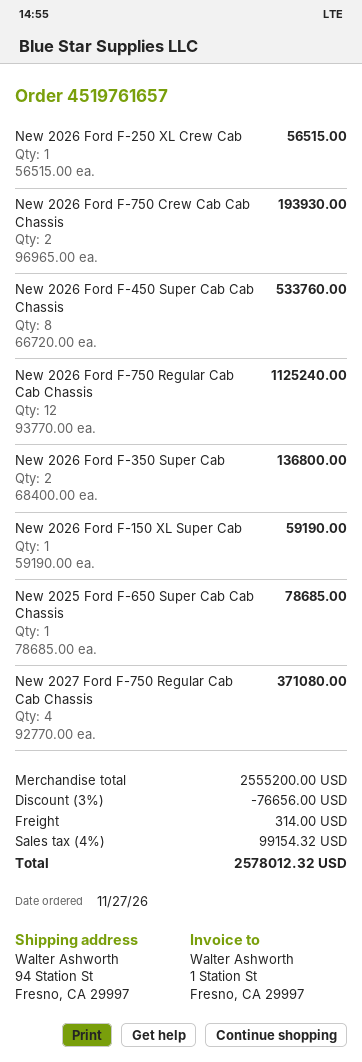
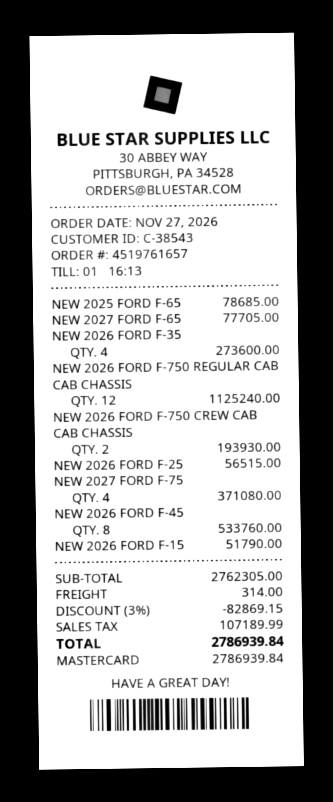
New 2026 Ford F-350 Super Cab: 2 for 136800.00 -> 4 for 273600.00
New 2026 Ford F-150 XL Super Cab: 1 for 59190.00 -> 1 for 51790.00
NEW 2027 FORD F-65: none -> 1 for 77705.00
subtotal: 2555200.00 -> 2762305.00
discount: 3% = 76656.00 -> 3% = 82869.15
tax: 99154.32 -> 107189.99
total: 2578012.32 -> 2786939.84

